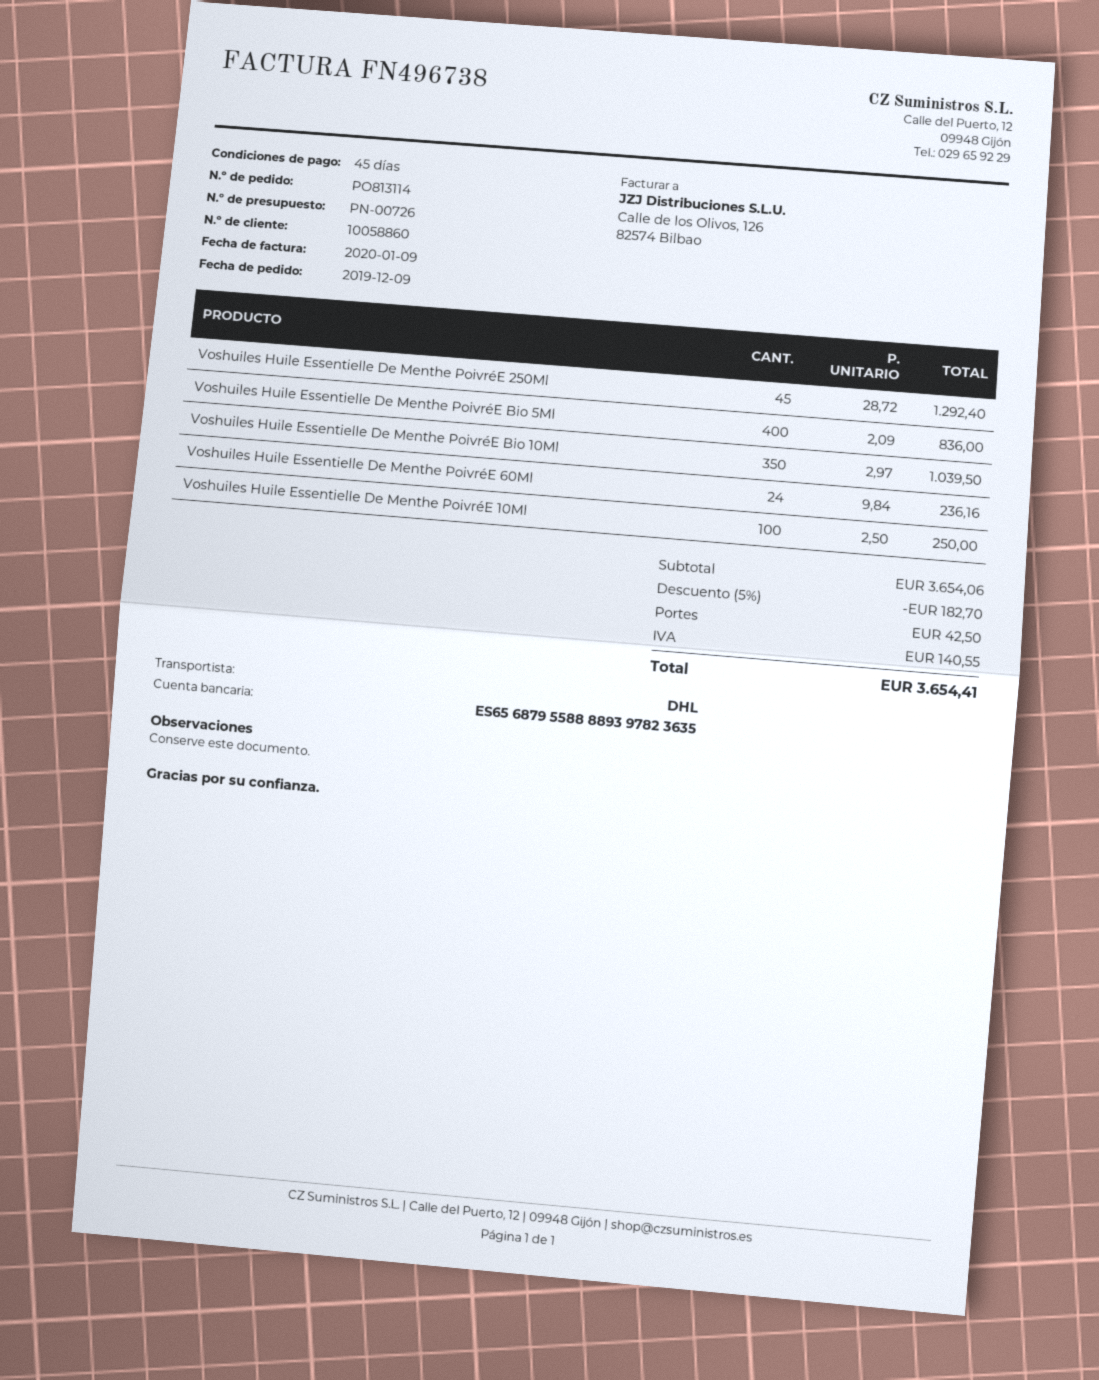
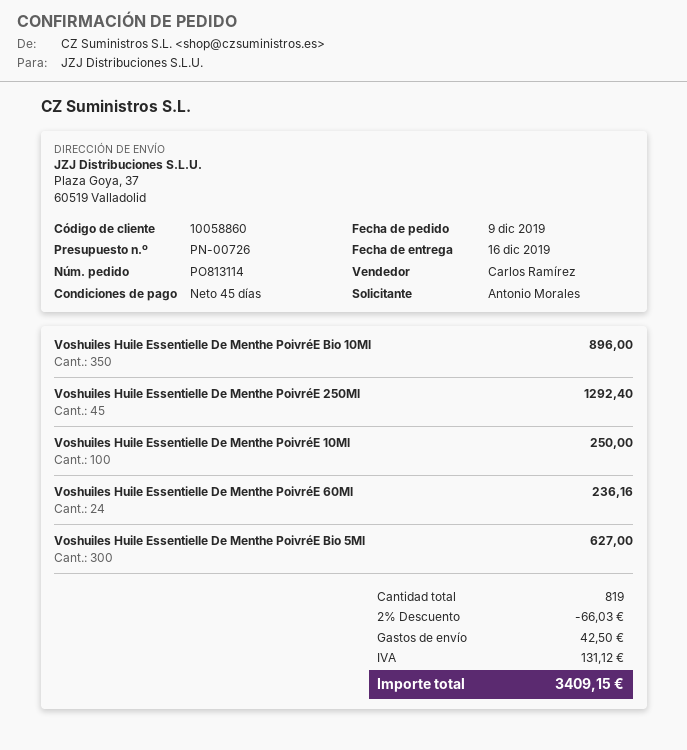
Voshuiles Huile Essentielle De Menthe PoivréE Bio 5Ml: 400 for 836.00 -> 300 for 627.00
Voshuiles Huile Essentielle De Menthe PoivréE Bio 10Ml: 350 for 1039.50 -> 350 for 896.00
discount: 5% = 182.70 -> 2% = 66.03
tax: 140.55 -> 131.12
total: 3654.41 -> 3409.15

